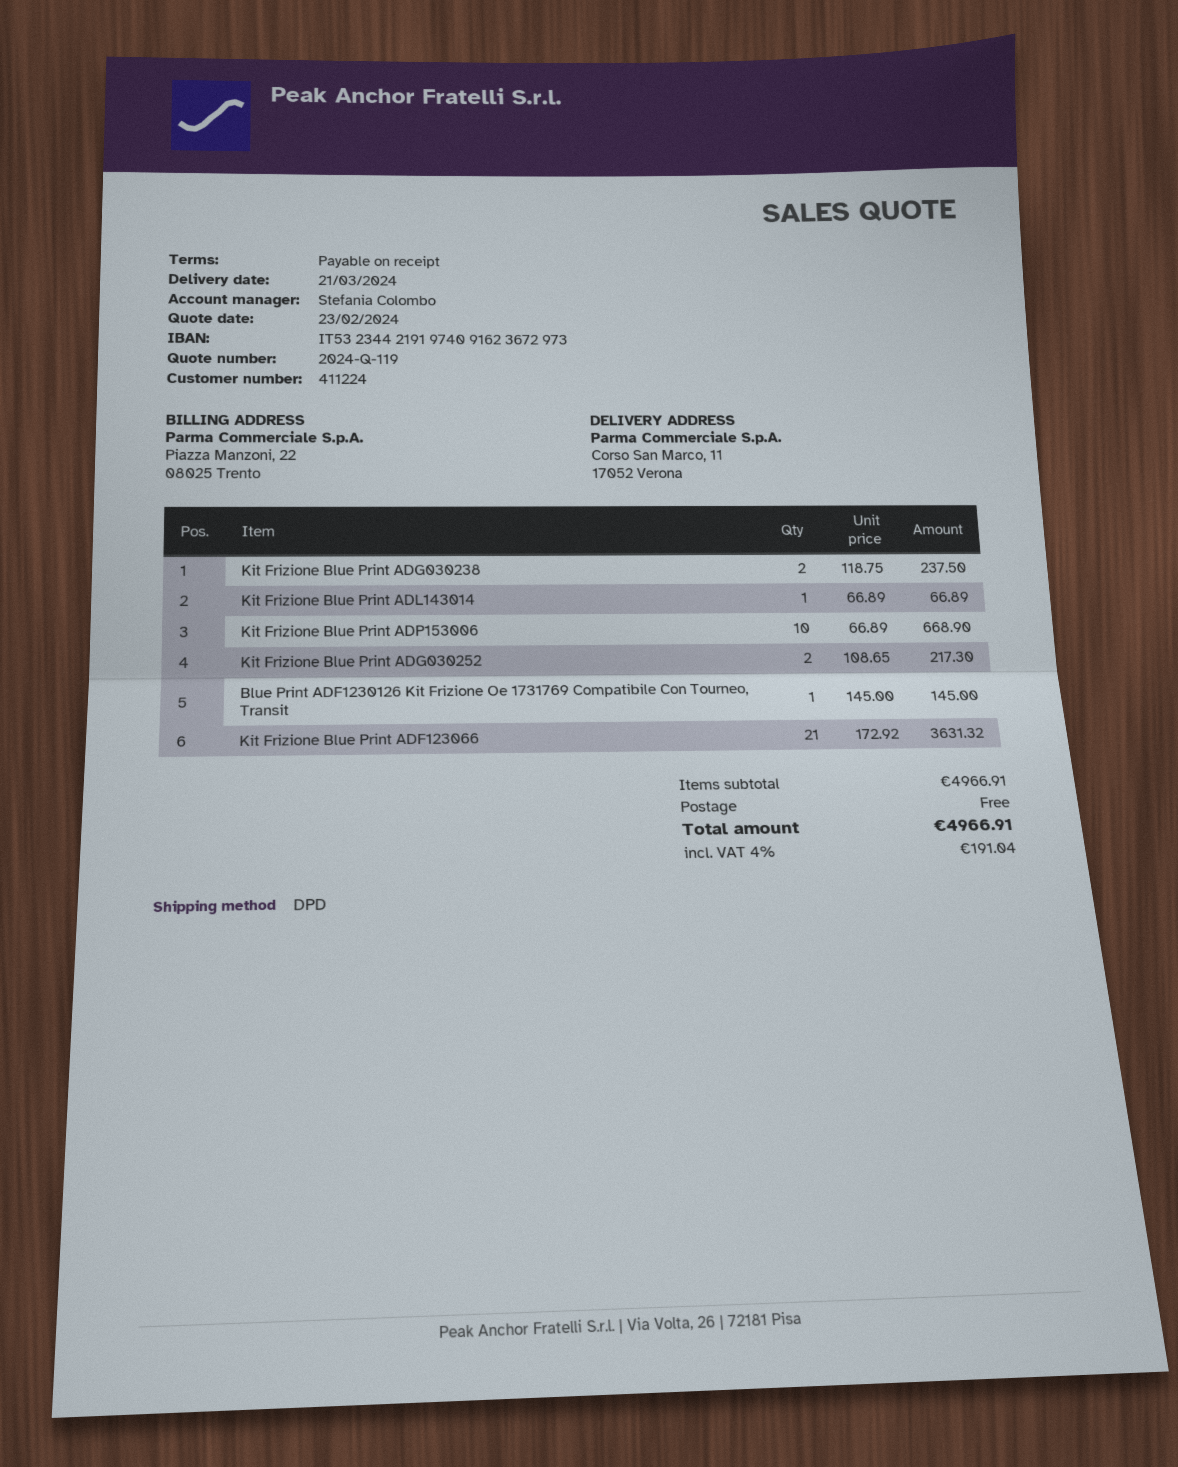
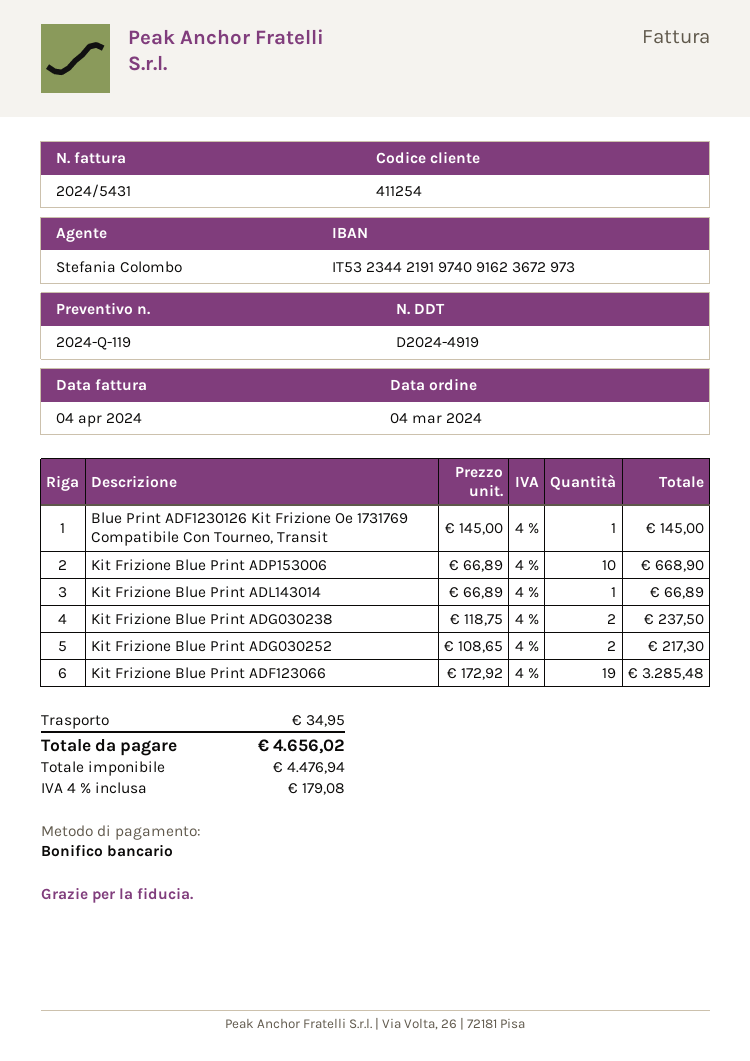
customer number: 411224 -> 411254
Kit Frizione Blue Print ADF123066: 21 x 172.92 = 3631.32 -> 19 x 172.92 = 3285.48
shipping: 0.00 -> 34.95
tax: 4% = 191.04 -> 4% = 179.08
total: 4966.91 -> 4656.02

